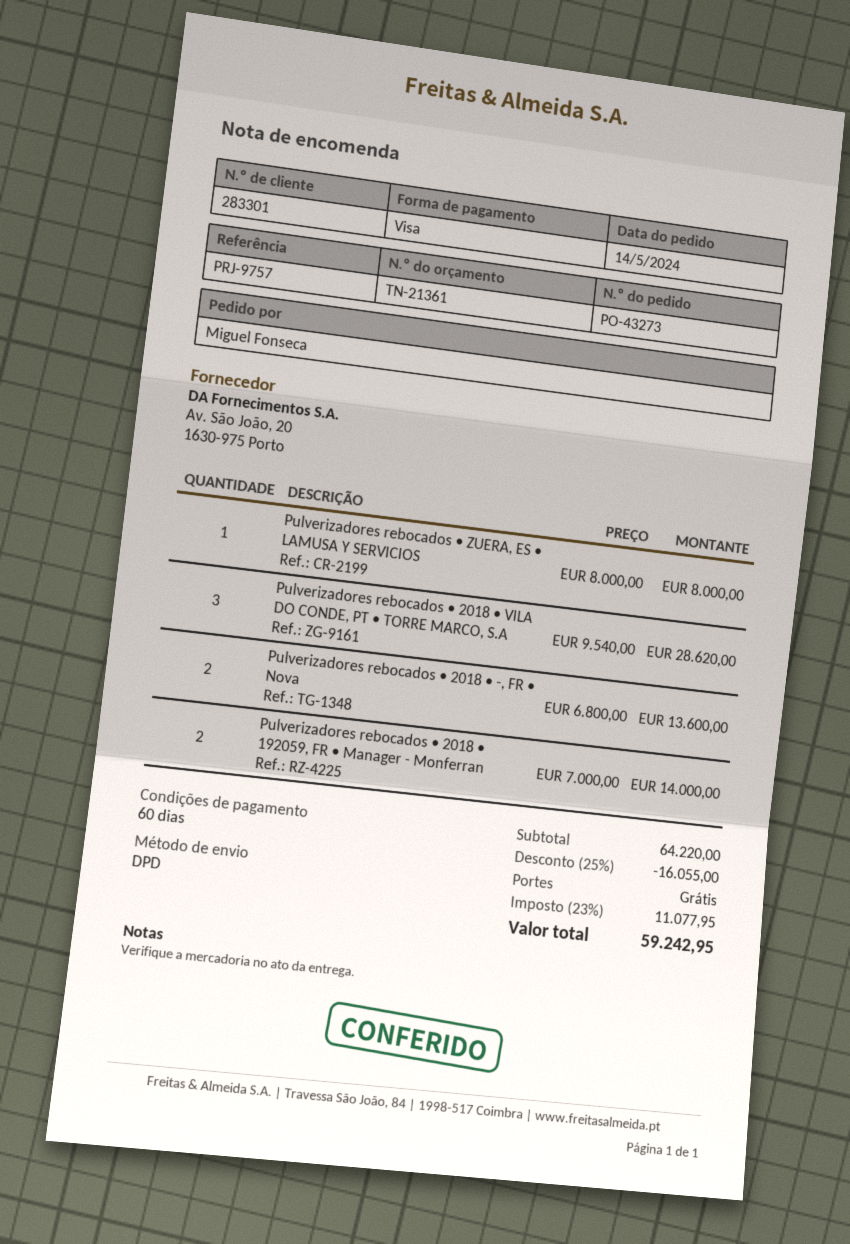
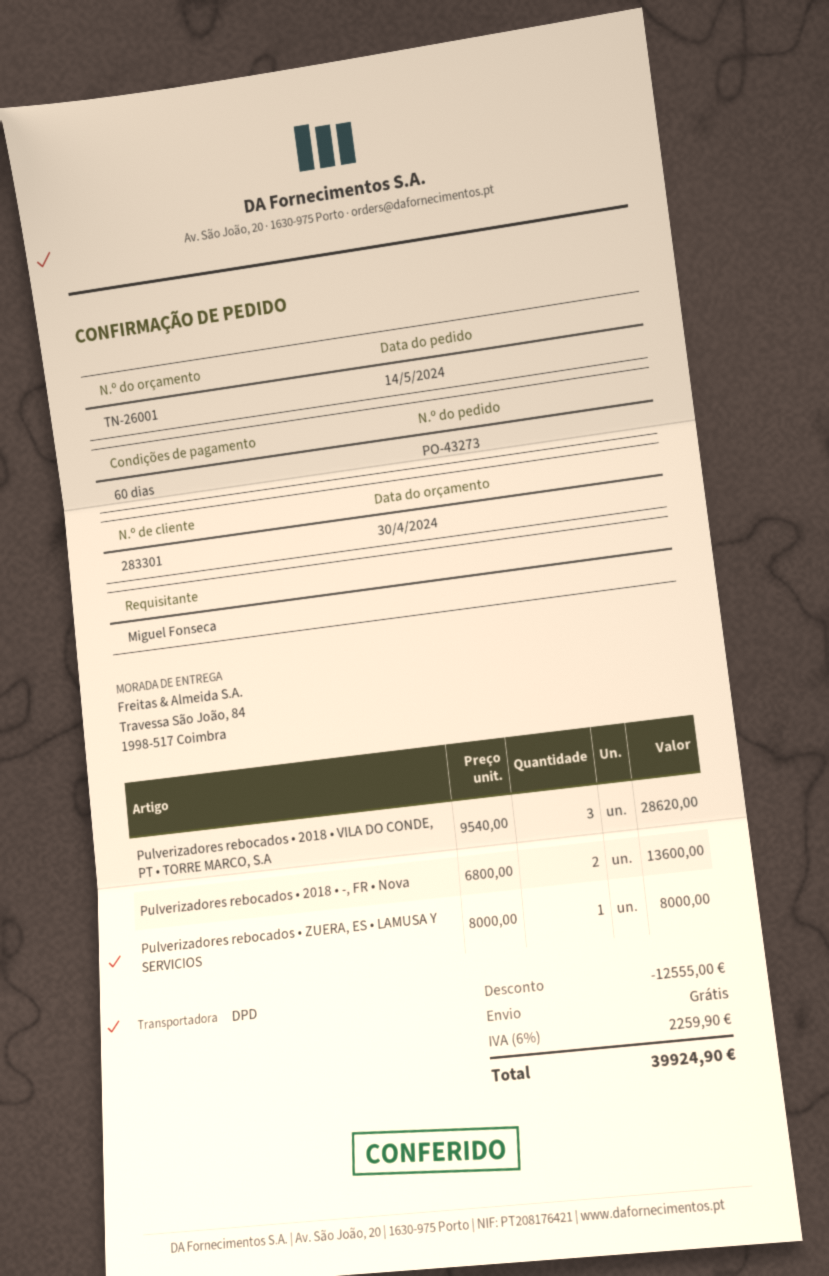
quote number: TN-21361 -> TN-26001
Pulverizadores rebocados • 2018 • 192059, FR • Manager - Monferran: 2 x 7000.00 = 14000.00 -> none
discount: 16055.00 -> 12555.00
tax: 23% = 11077.95 -> 6% = 2259.90
total: 59242.95 -> 39924.90

